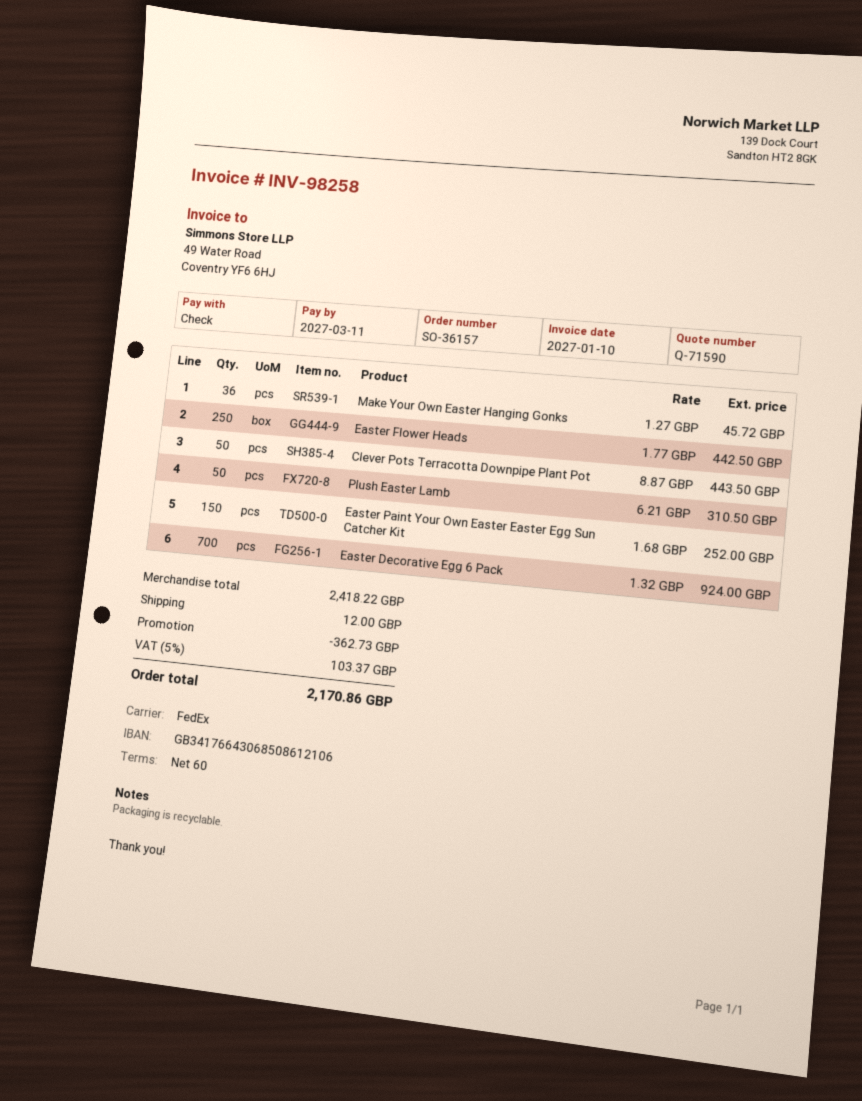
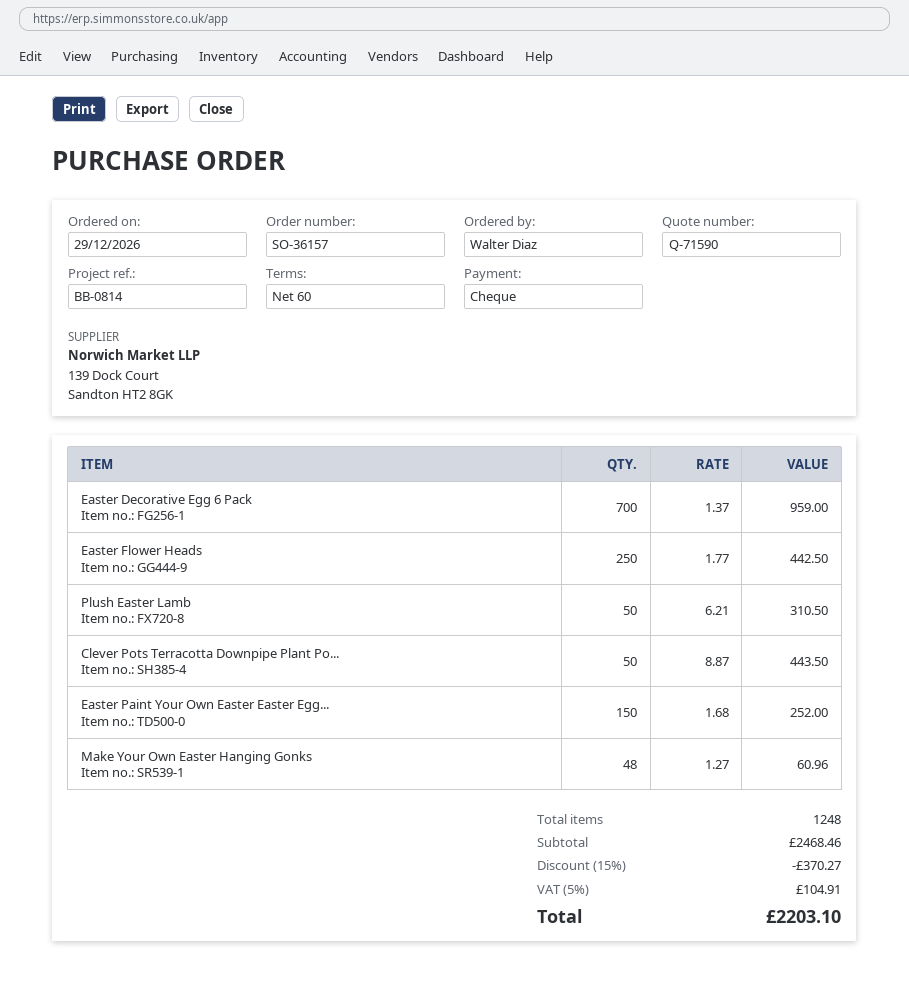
Make Your Own Easter Hanging Gonks: 36 x 1.27 = 45.72 -> 48 x 1.27 = 60.96
Easter Decorative Egg 6 Pack: 700 x 1.32 = 924.00 -> 700 x 1.37 = 959.00
subtotal: 2418.22 -> 2468.46
discount: 362.73 -> 370.27
shipping: 12.00 -> none
tax: 5% = 103.37 -> 5% = 104.91
total: 2170.86 -> 2203.10

